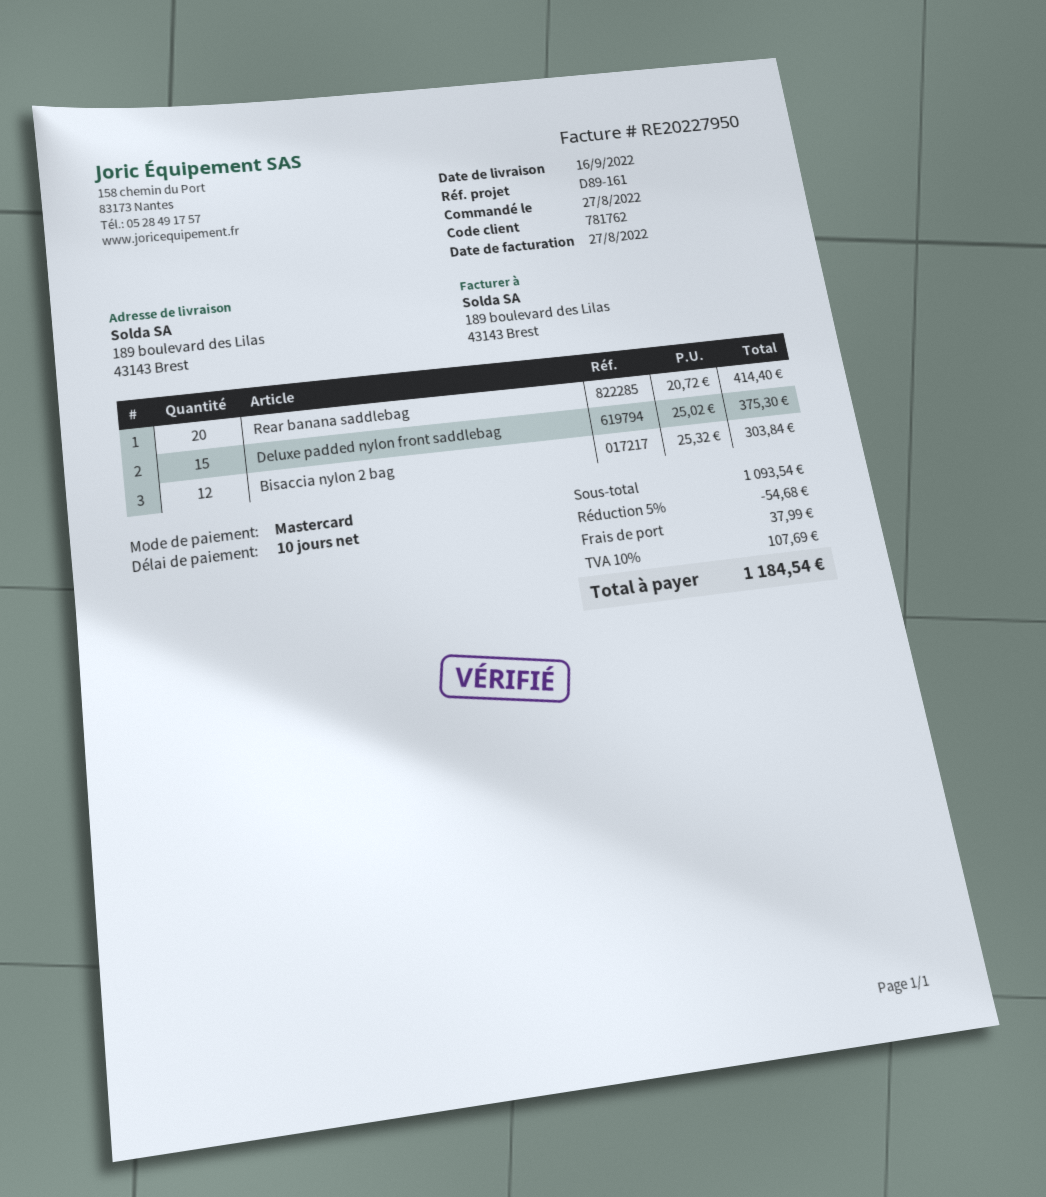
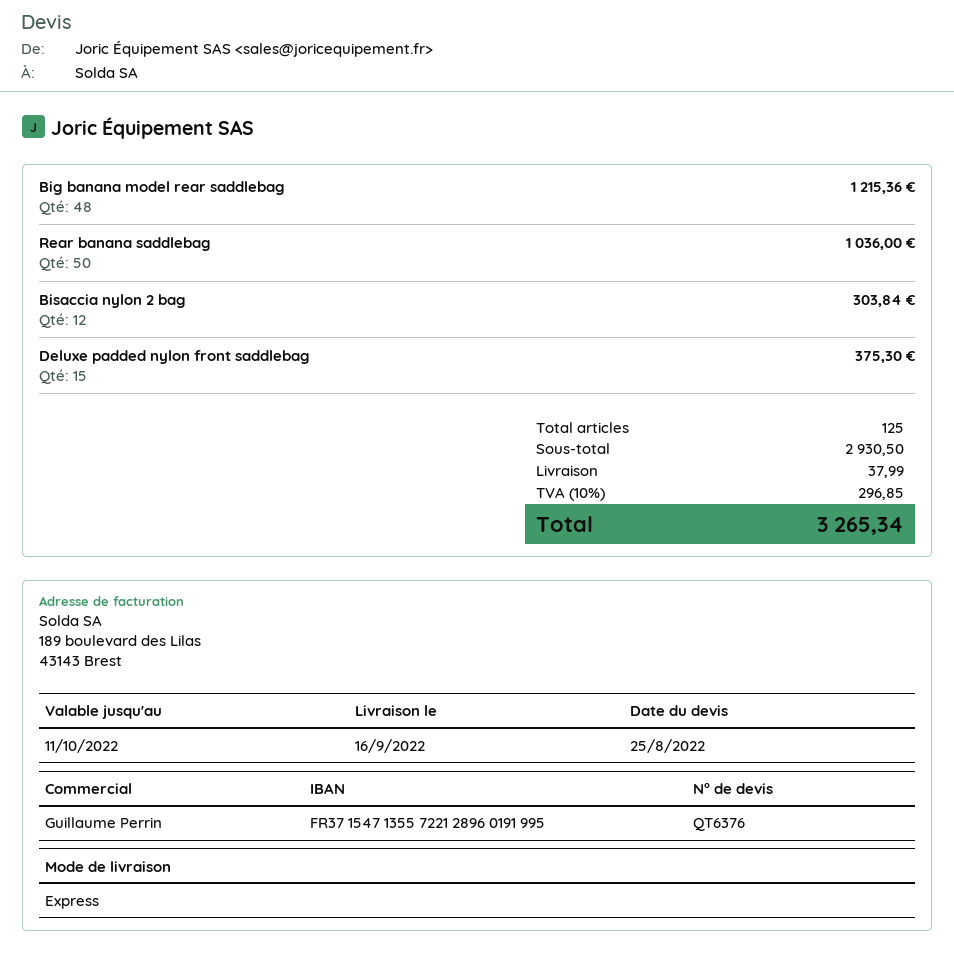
Rear banana saddlebag: 20 for 414.40 -> 50 for 1036.00
Big banana model rear saddlebag: none -> 48 for 1215.36
subtotal: 1093.54 -> 2930.50
discount: 5% = 54.68 -> none
tax: 10% = 107.69 -> 10% = 296.85
total: 1184.54 -> 3265.34

